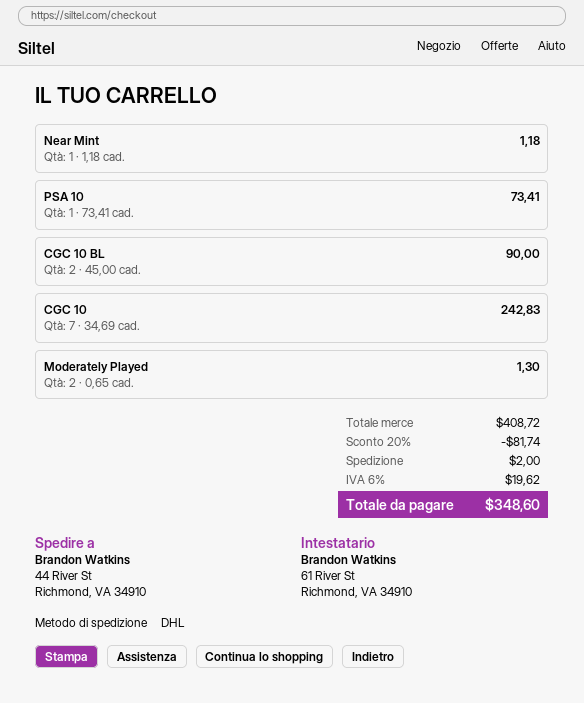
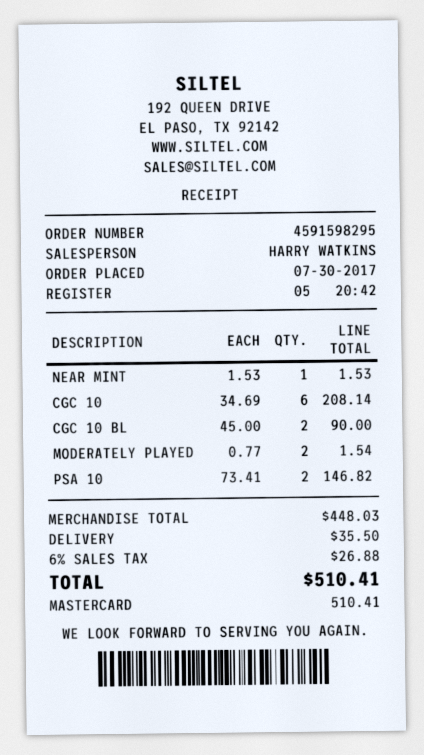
Near Mint: 1 x 1.18 = 1.18 -> 1 x 1.53 = 1.53
PSA 10: 1 x 73.41 = 73.41 -> 2 x 73.41 = 146.82
CGC 10: 7 x 34.69 = 242.83 -> 6 x 34.69 = 208.14
Moderately Played: 2 x 0.65 = 1.30 -> 2 x 0.77 = 1.54
subtotal: 408.72 -> 448.03
discount: 20% = 81.74 -> none
shipping: 2.00 -> 35.50
tax: 6% = 19.62 -> 6% = 26.88
total: 348.60 -> 510.41

